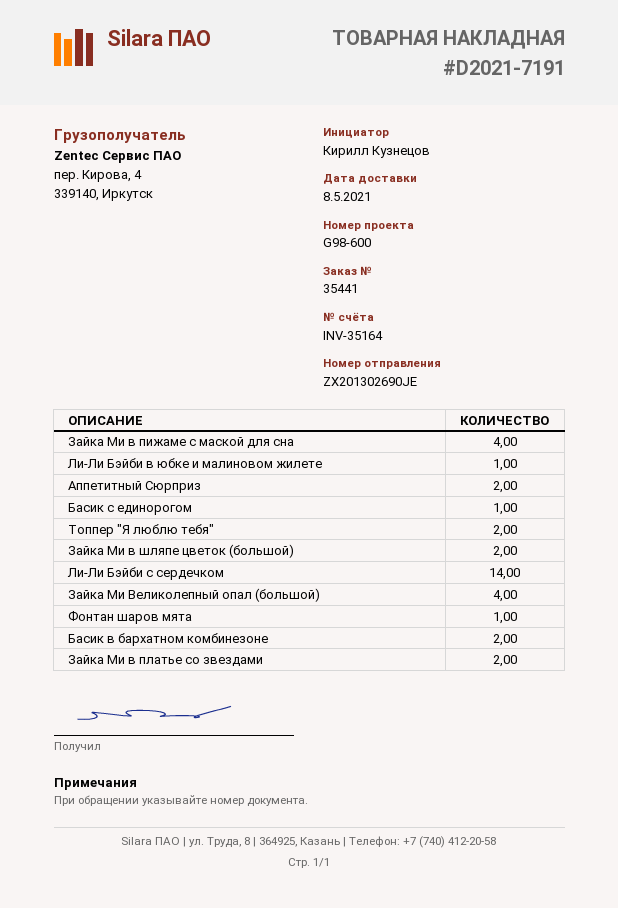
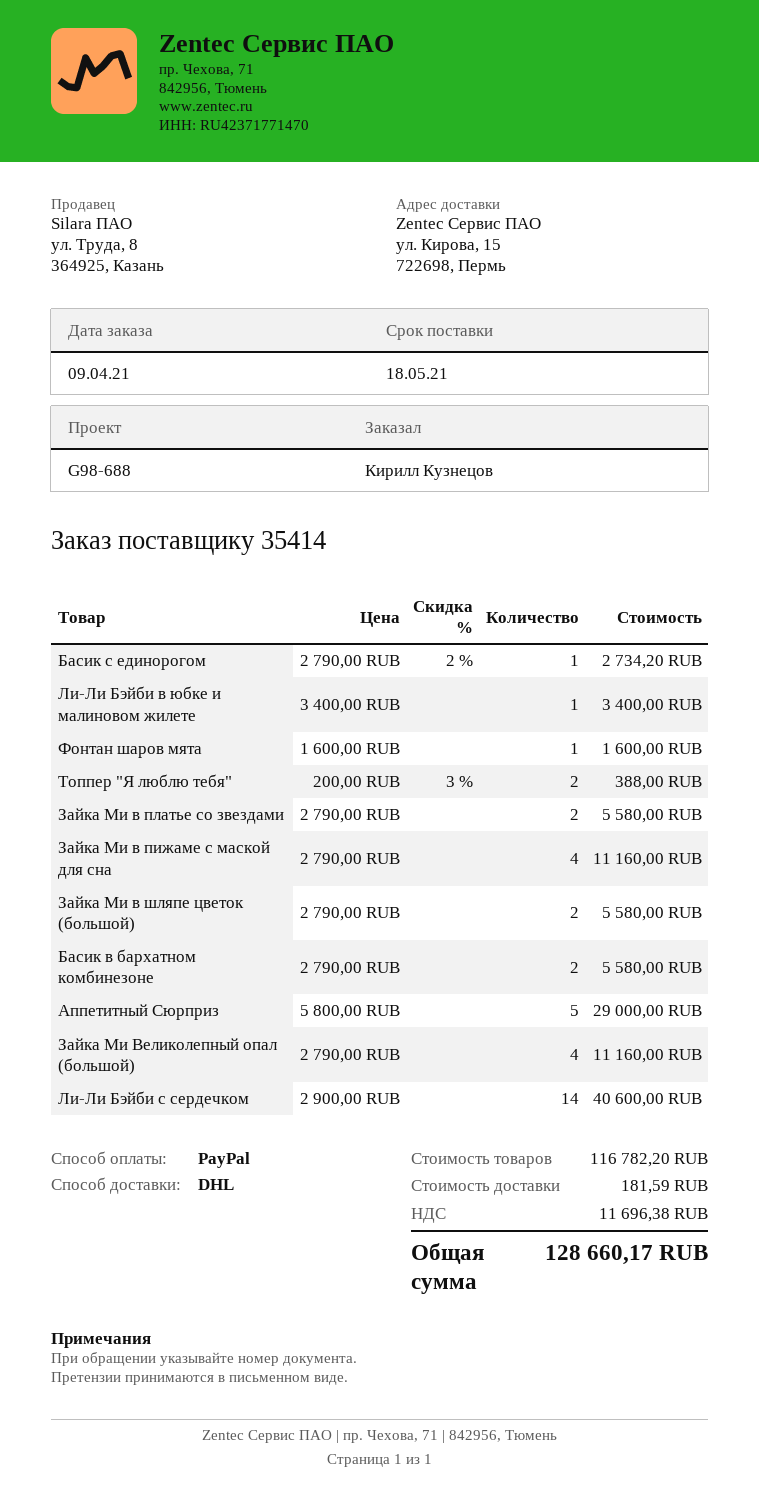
order number: 35441 -> 35414
delivery date: 2021-05-08 -> 2021-05-18
reference: G98-600 -> G98-688
ship to: пер. Кирова, 4, 339140, Иркутск -> ул. Кирова, 15, 722698, Пермь
Аппетитный Сюрприз: 2 -> 5

